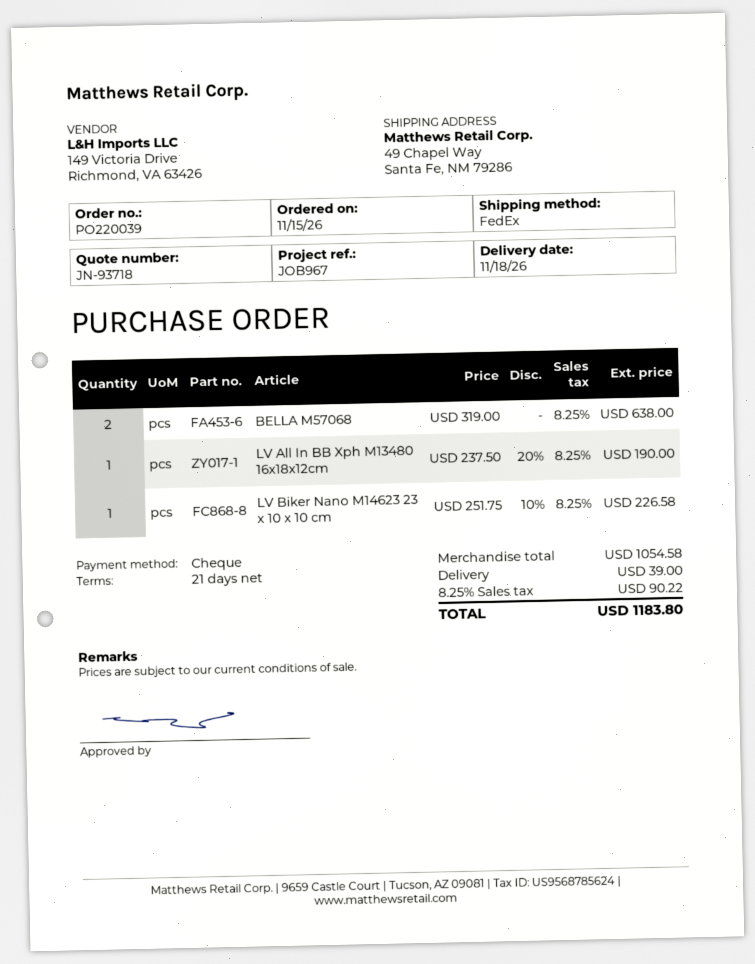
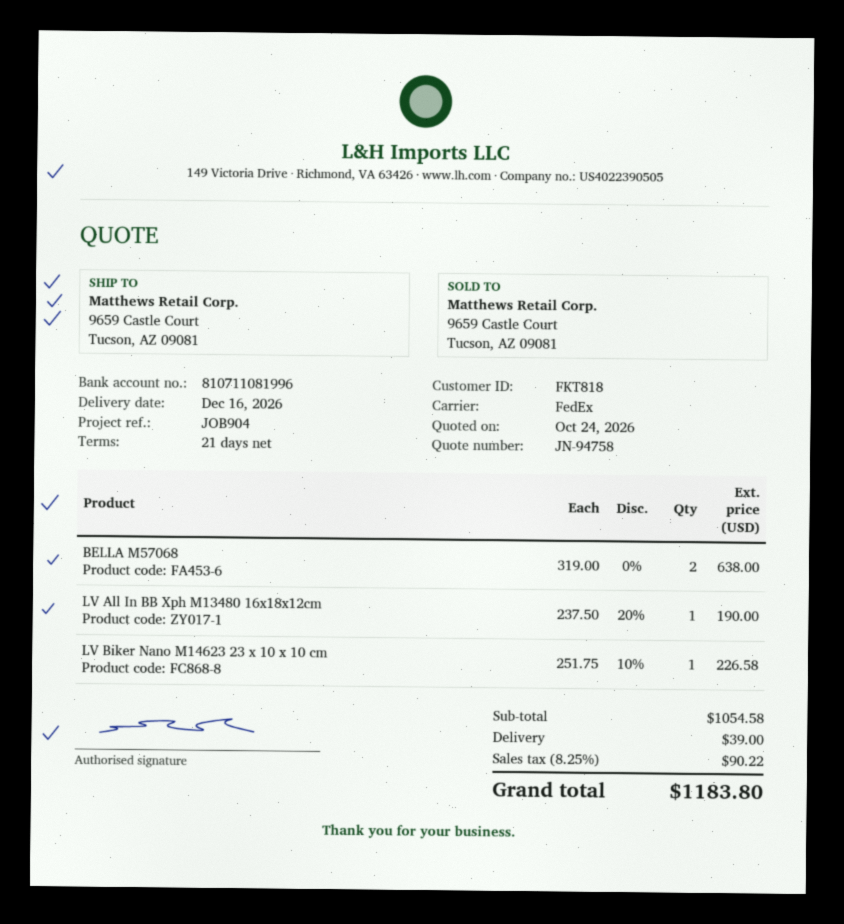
quote number: JN-93718 -> JN-94758
delivery date: 2026-11-18 -> 2026-12-16
reference: JOB967 -> JOB904
ship to: 49 Chapel Way, Santa Fe, NM 79286 -> 9659 Castle Court, Tucson, AZ 09081

